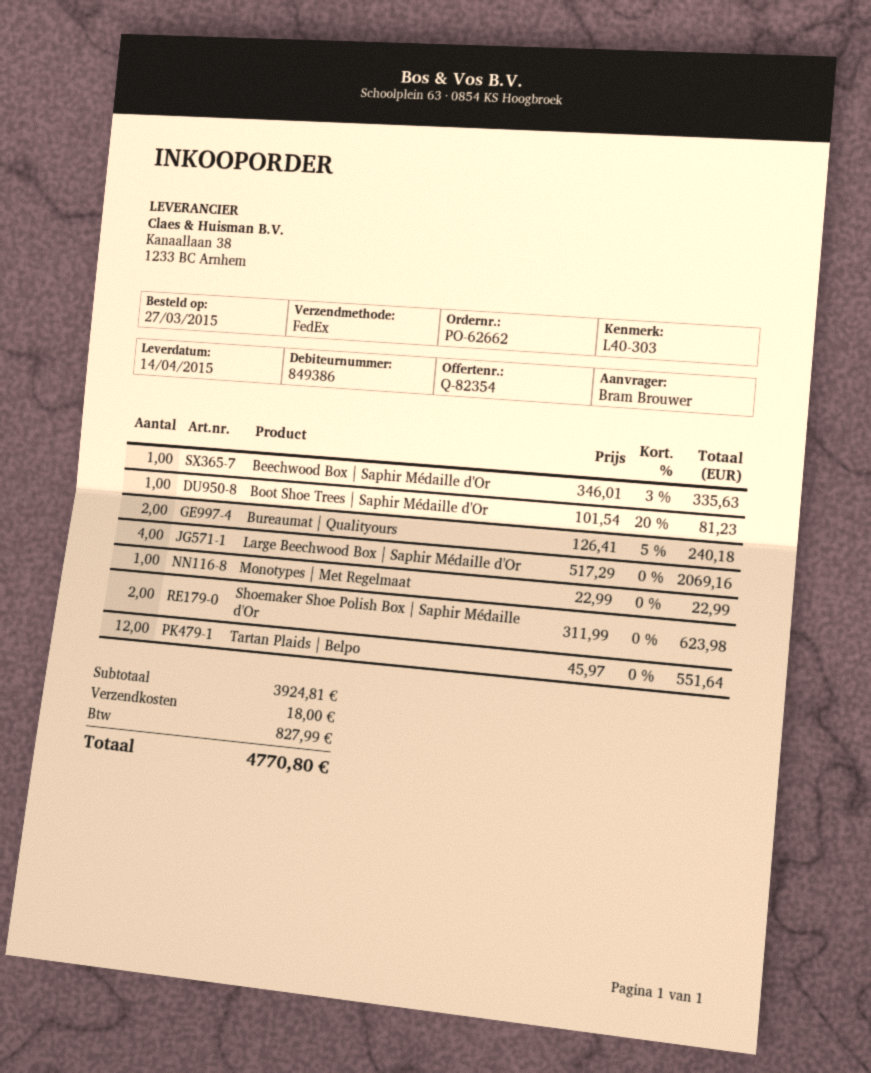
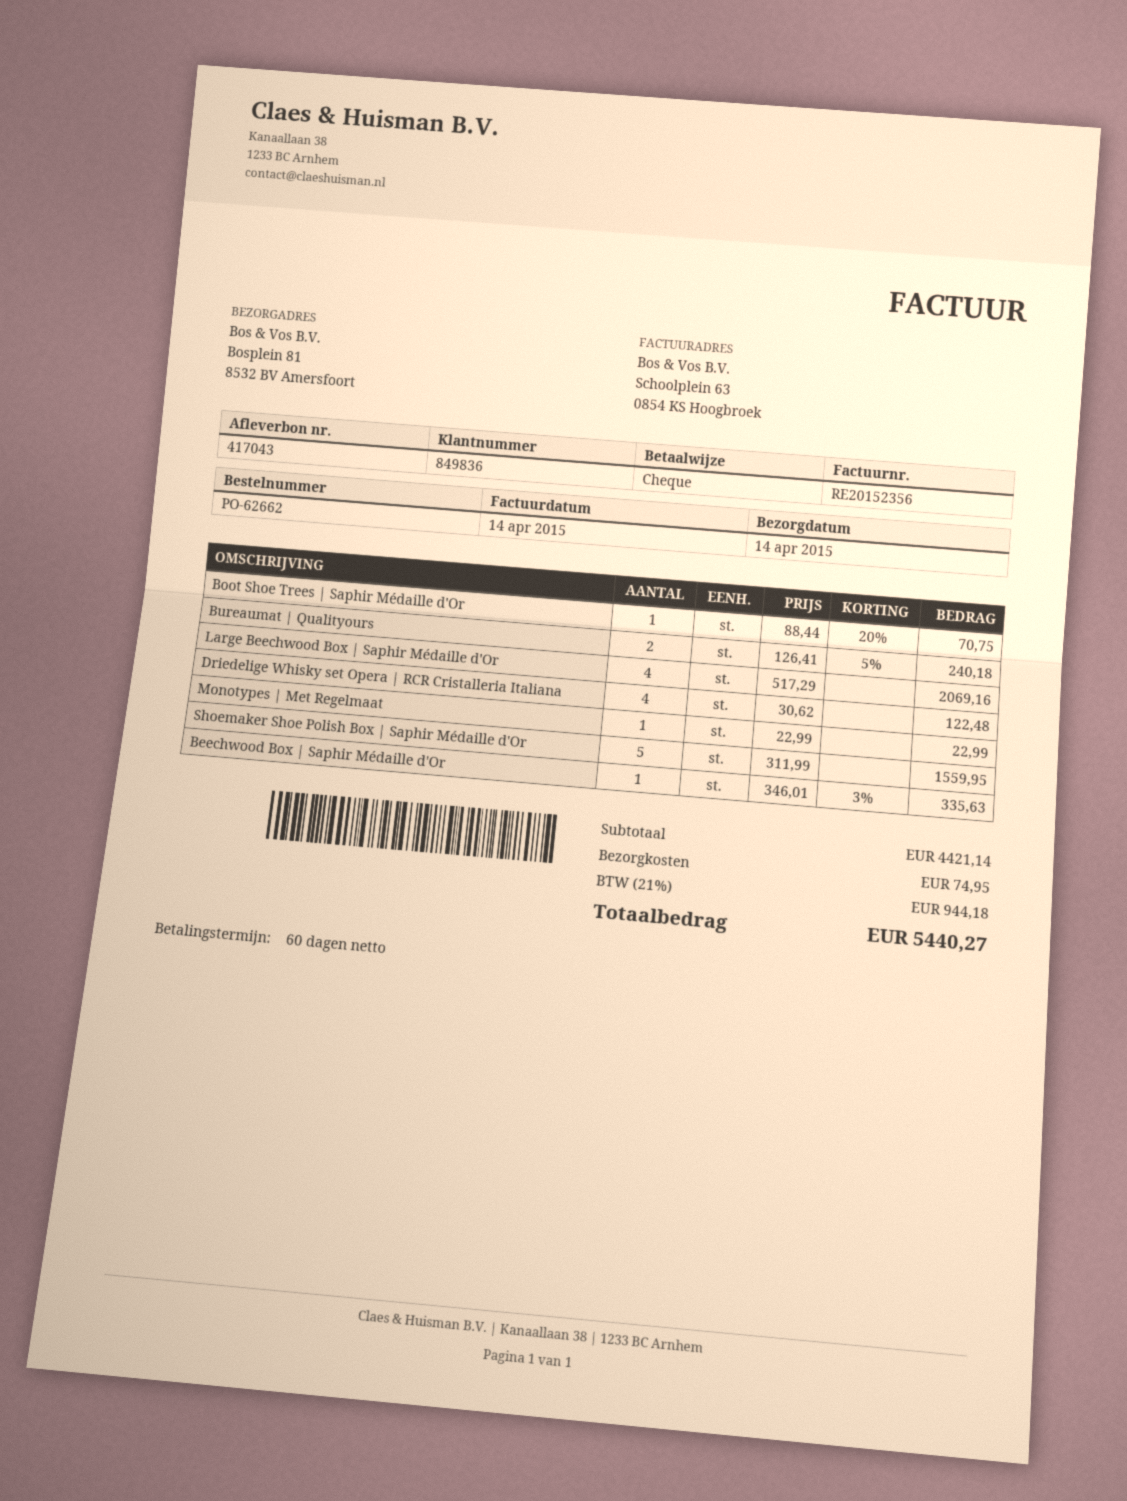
customer number: 849386 -> 849836
Boot Shoe Trees | Saphir Médaille d'Or: 1 x 101.54 - 20% = 81.23 -> 1 x 88.44 - 20% = 70.75
Shoemaker Shoe Polish Box | Saphir Médaille d'Or: 2 x 311.99 = 623.98 -> 5 x 311.99 = 1559.95
Tartan Plaids | Belpo: 12 x 45.97 = 551.64 -> none
Driedelige Whisky set Opera | RCR Cristalleria Italiana: none -> 4 x 30.62 = 122.48
subtotal: 3924.81 -> 4421.14
shipping: 18.00 -> 74.95
tax: 827.99 -> 944.18
total: 4770.80 -> 5440.27

